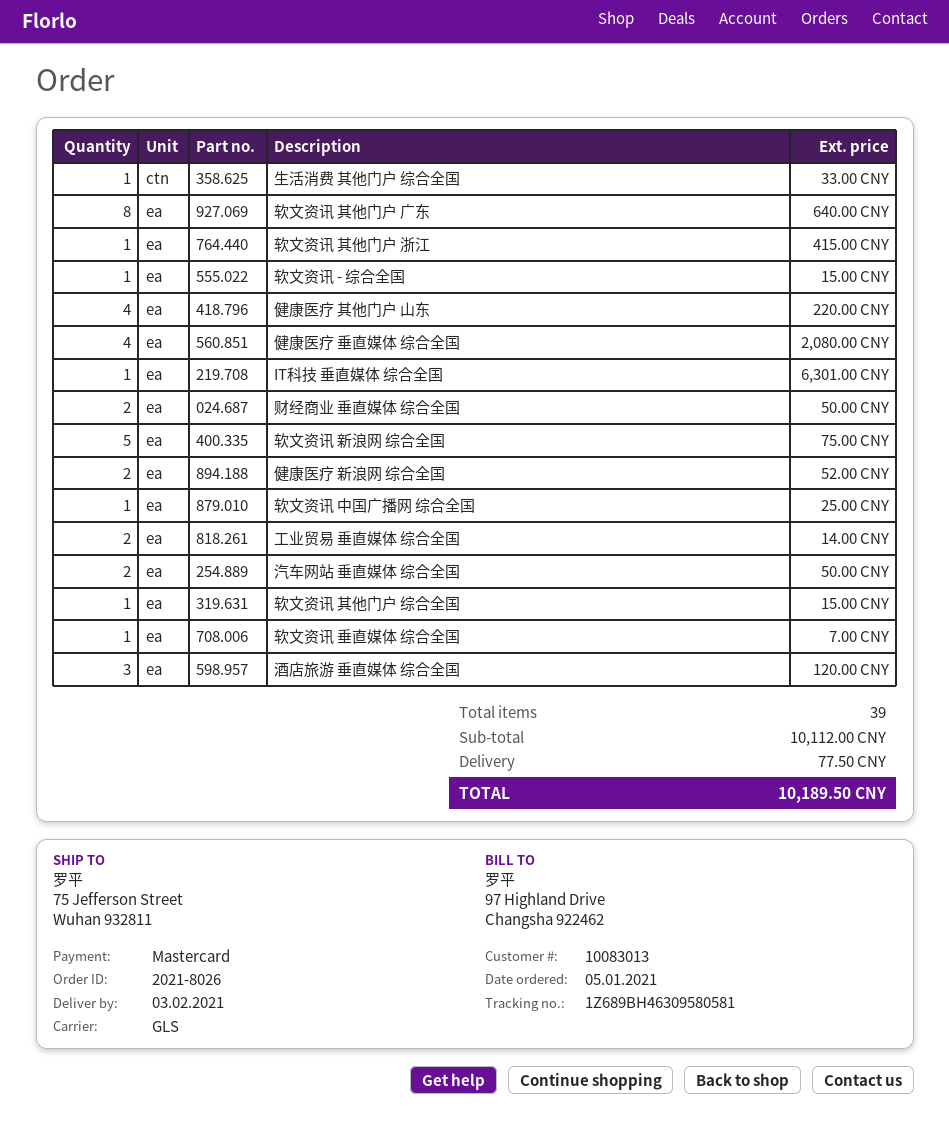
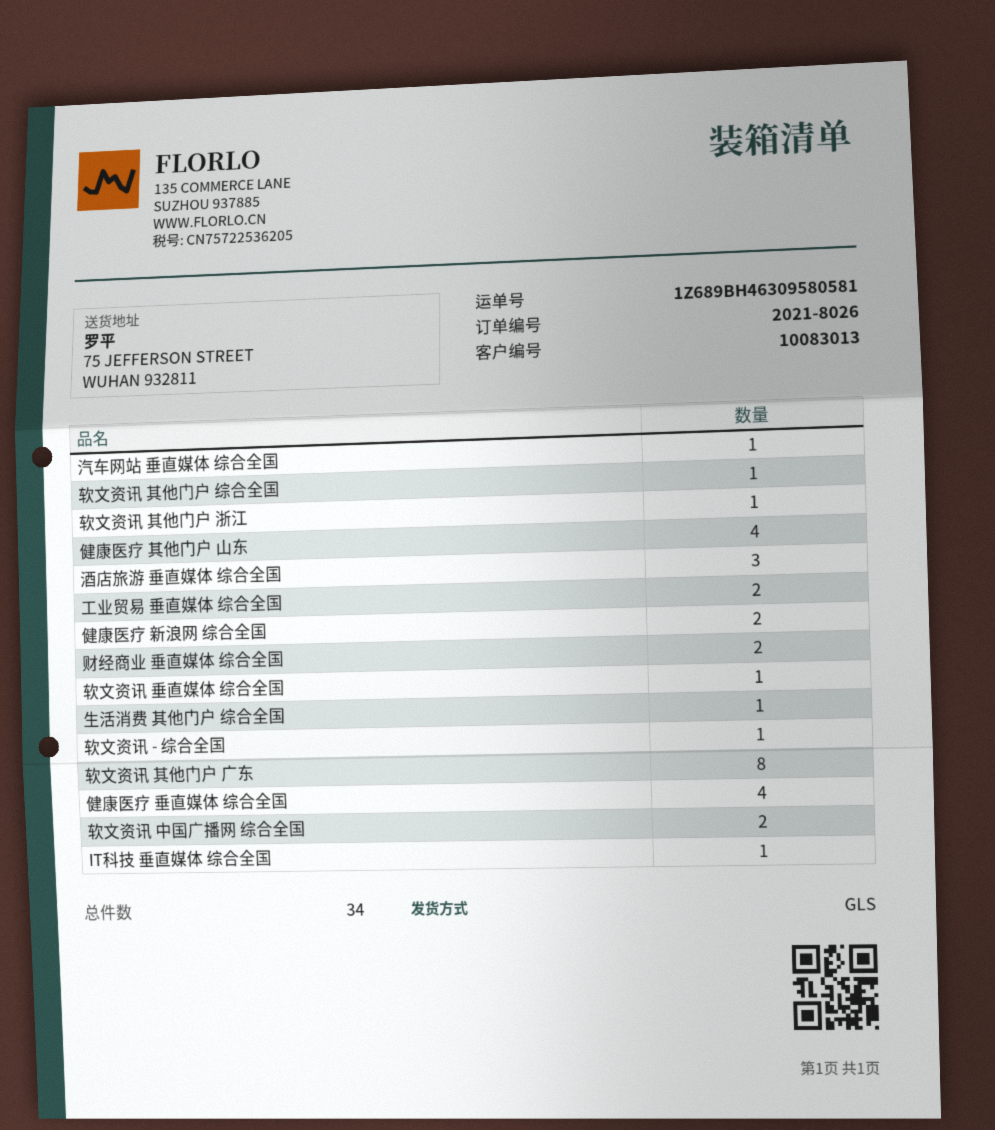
软文资讯 新浪网 综合全国: 5 -> none
软文资讯 中国广播网 综合全国: 1 -> 2
汽车网站 垂直媒体 综合全国: 2 -> 1
total quantity: 39 -> 34

